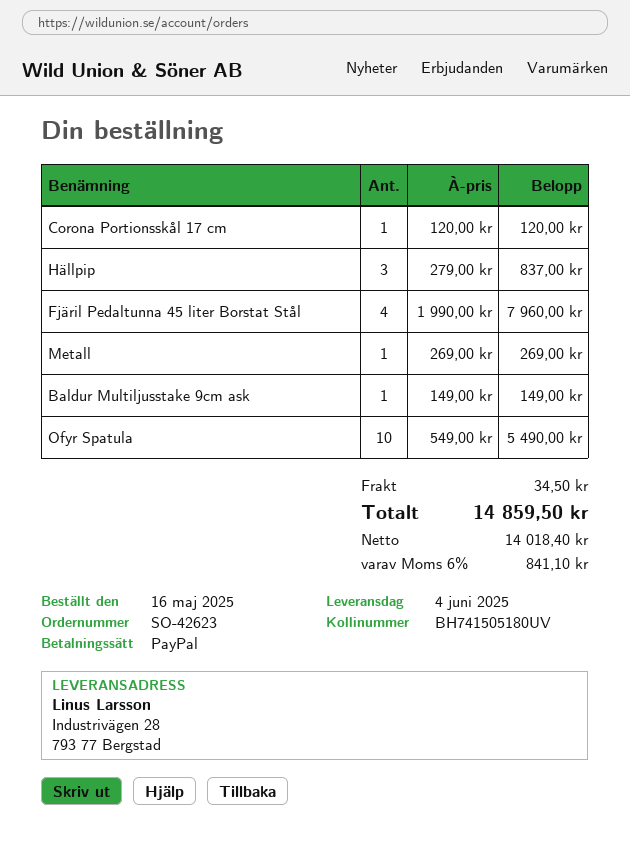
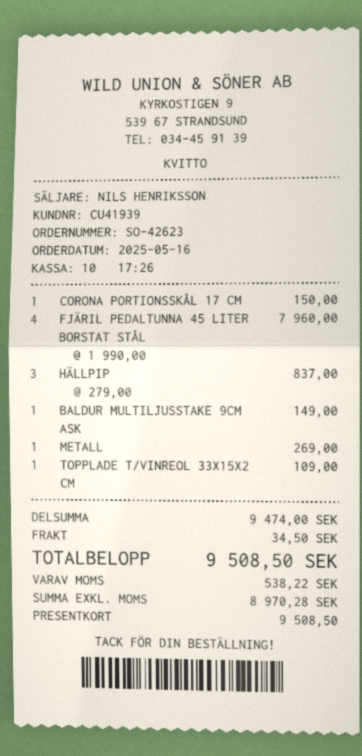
payment method: PayPal -> gift card
Corona Portionsskål 17 cm: 1 x 120.00 = 120.00 -> 1 x 150.00 = 150.00
Ofyr Spatula: 10 x 549.00 = 5490.00 -> none
TOPPLADE T/VINREOL 33X15X2 CM: none -> 1 x 109.00 = 109.00
net: 14018.40 -> 8970.28
tax: 841.10 -> 538.22
total: 14859.50 -> 9508.50

